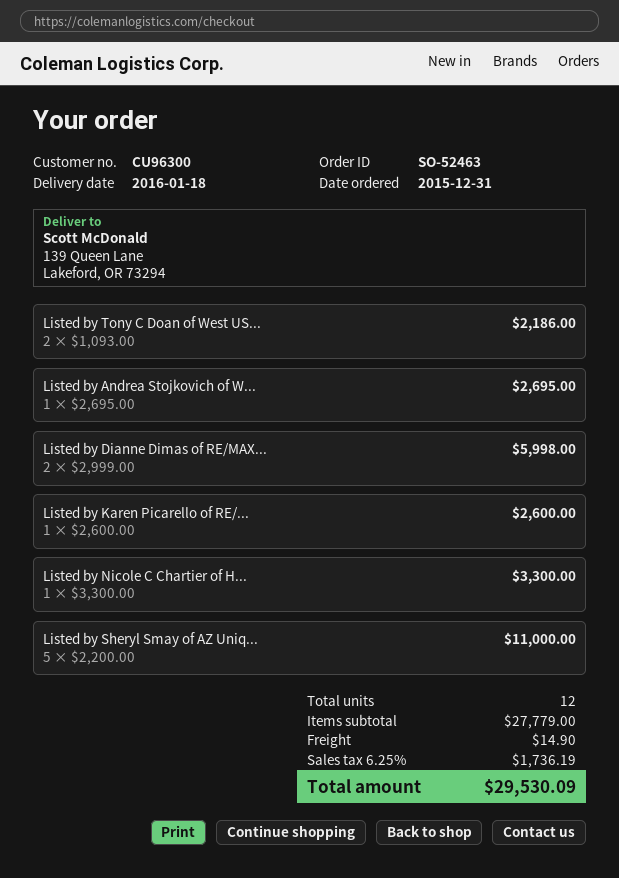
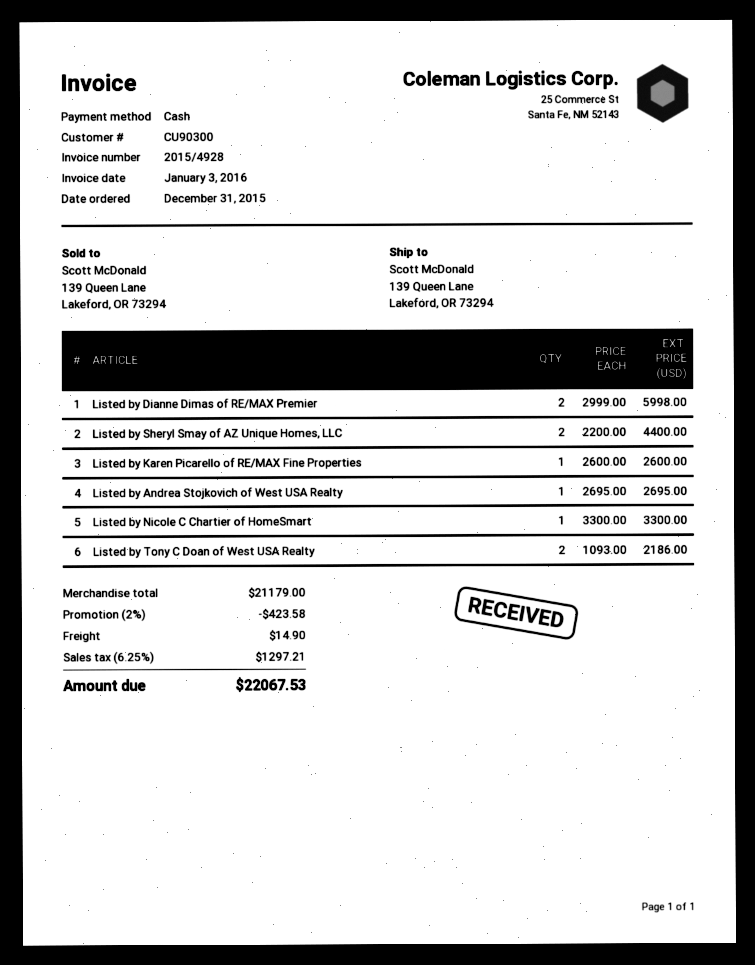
customer number: CU96300 -> CU90300
Listed by Sheryl Smay of AZ Uniq...: 5 x 2200.00 = 11000.00 -> 2 x 2200.00 = 4400.00
subtotal: 27779.00 -> 21179.00
discount: none -> 2% = 423.58
tax: 6.25% = 1736.19 -> 6.25% = 1297.21
total: 29530.09 -> 22067.53

